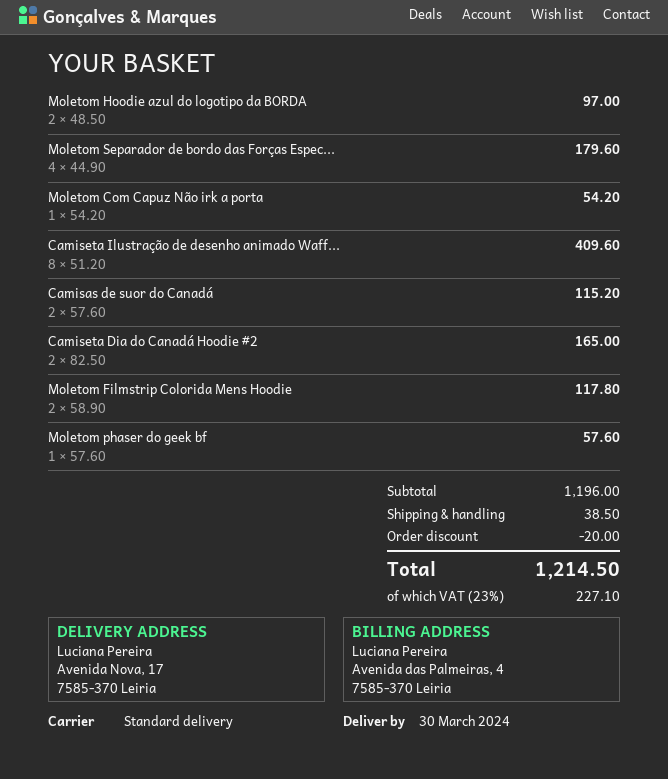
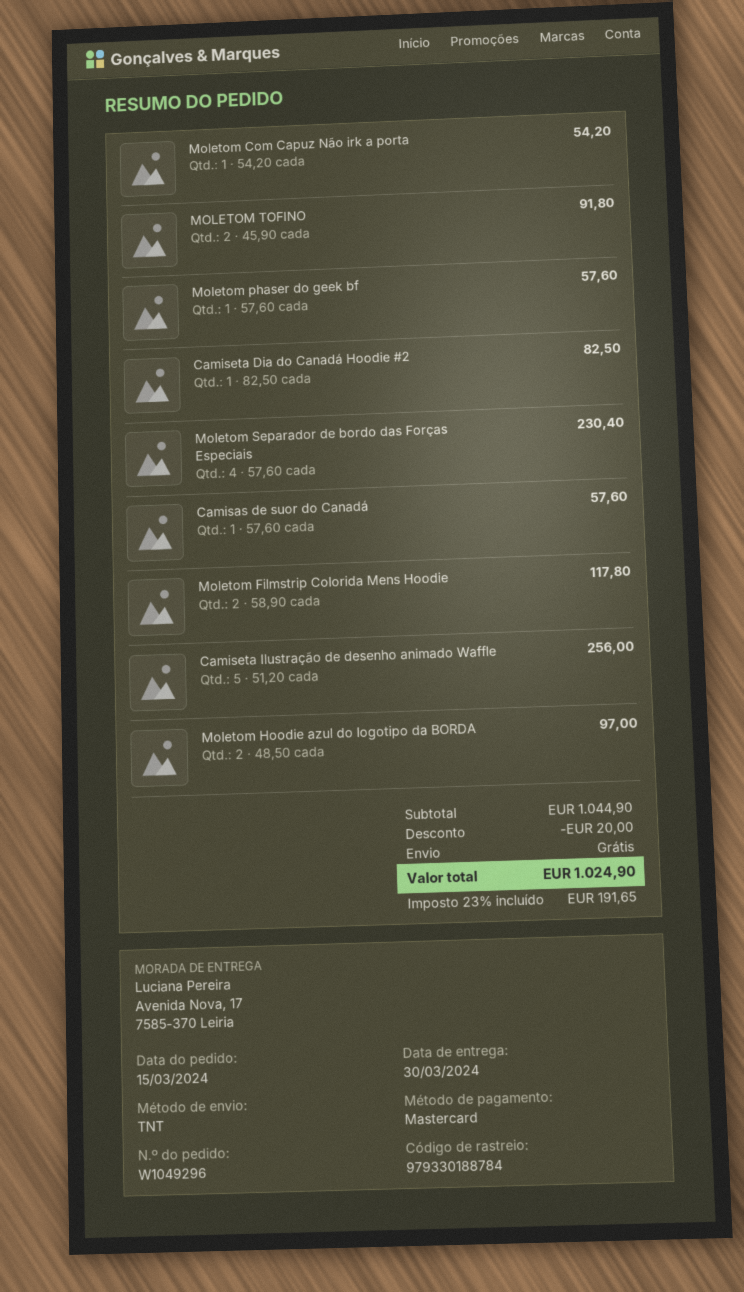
shipping method: standard -> TNT
Moletom Separador de bordo das Forças Espec...: 4 x 44.90 = 179.60 -> 4 x 57.60 = 230.40
Camiseta Ilustração de desenho animado Waff...: 8 x 51.20 = 409.60 -> 5 x 51.20 = 256.00
Camisas de suor do Canadá: 2 x 57.60 = 115.20 -> 1 x 57.60 = 57.60
Camiseta Dia do Canadá Hoodie #2: 2 x 82.50 = 165.00 -> 1 x 82.50 = 82.50
MOLETOM TOFINO: none -> 2 x 45.90 = 91.80
subtotal: 1196.00 -> 1044.90
shipping: 38.50 -> 0.00
tax: 23% = 227.10 -> 23% = 191.65
total: 1214.50 -> 1024.90

